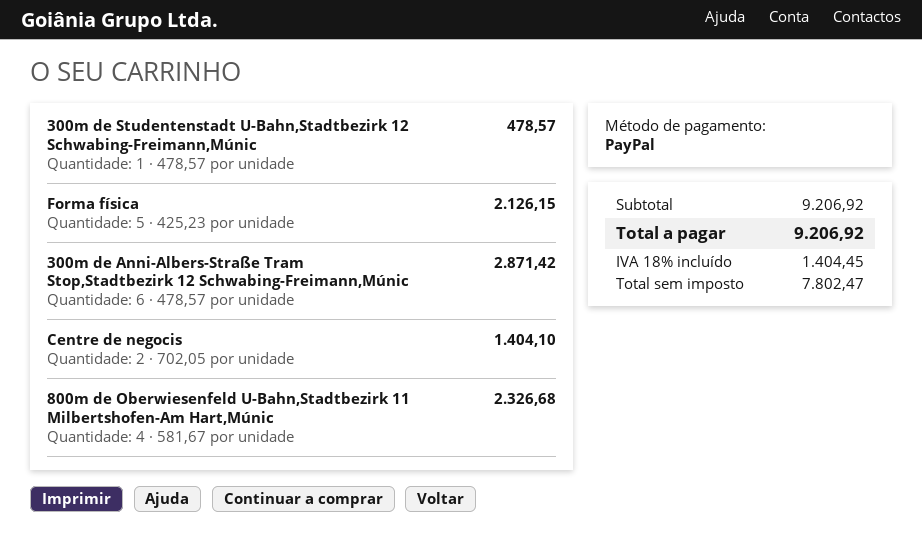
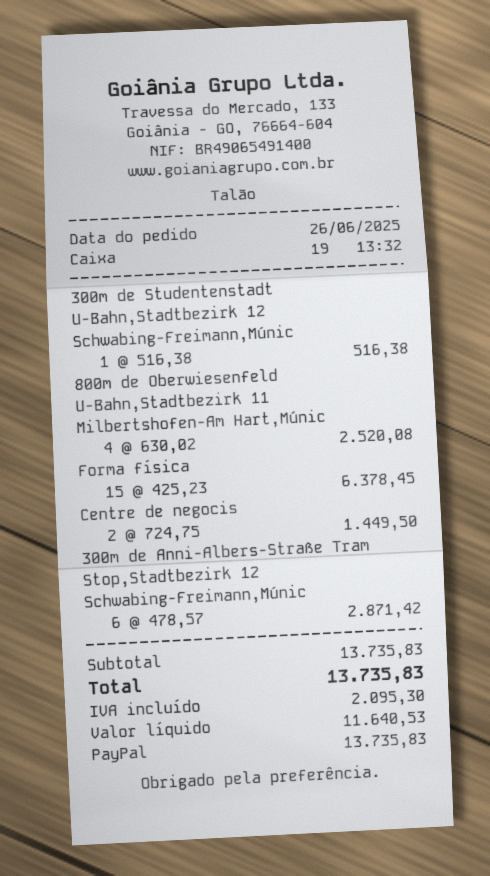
300m de Studentenstadt U-Bahn,Stadtbezirk 12 Schwabing-Freimann,Múnic: 1 x 478.57 = 478.57 -> 1 x 516.38 = 516.38
Forma física: 5 x 425.23 = 2126.15 -> 15 x 425.23 = 6378.45
Centre de negocis: 2 x 702.05 = 1404.10 -> 2 x 724.75 = 1449.50
800m de Oberwiesenfeld U-Bahn,Stadtbezirk 11 Milbertshofen-Am Hart,Múnic: 4 x 581.67 = 2326.68 -> 4 x 630.02 = 2520.08
subtotal: 9206.92 -> 13735.83
net: 7802.47 -> 11640.53
tax: 1404.45 -> 2095.30
total: 9206.92 -> 13735.83

